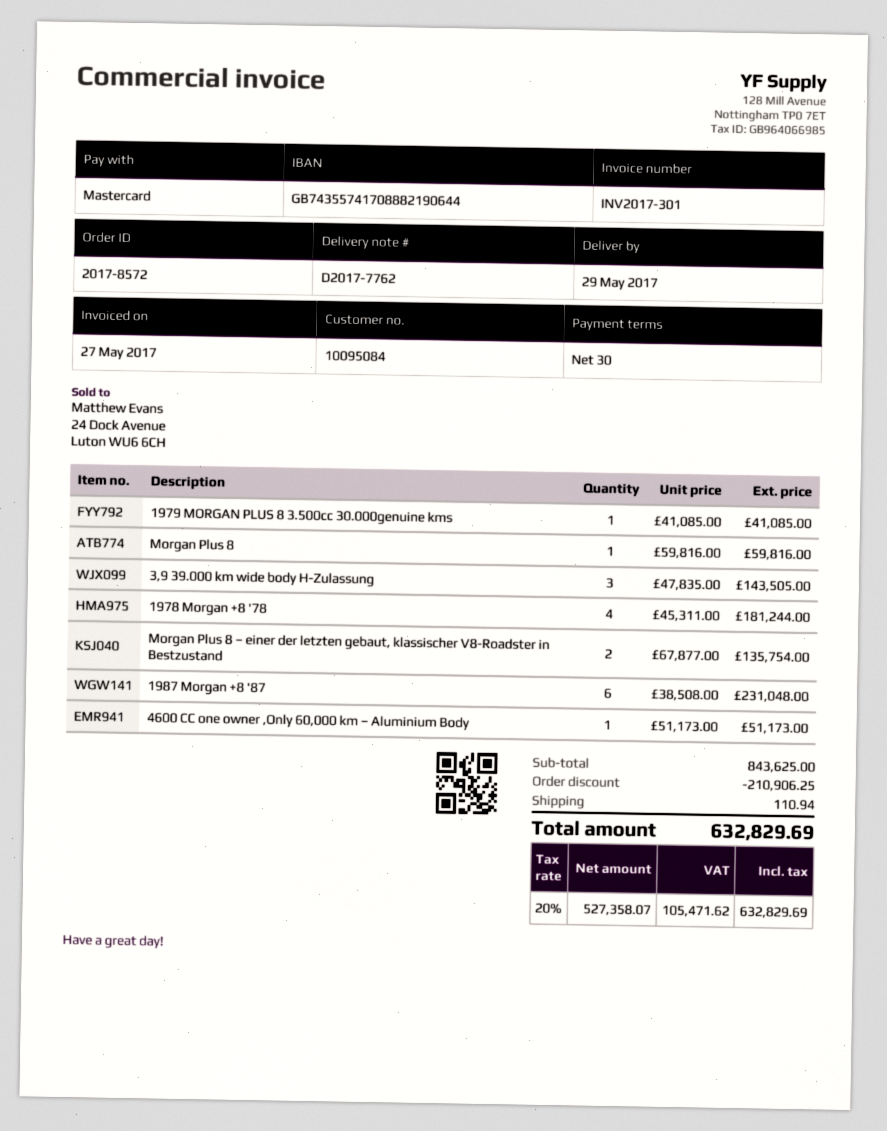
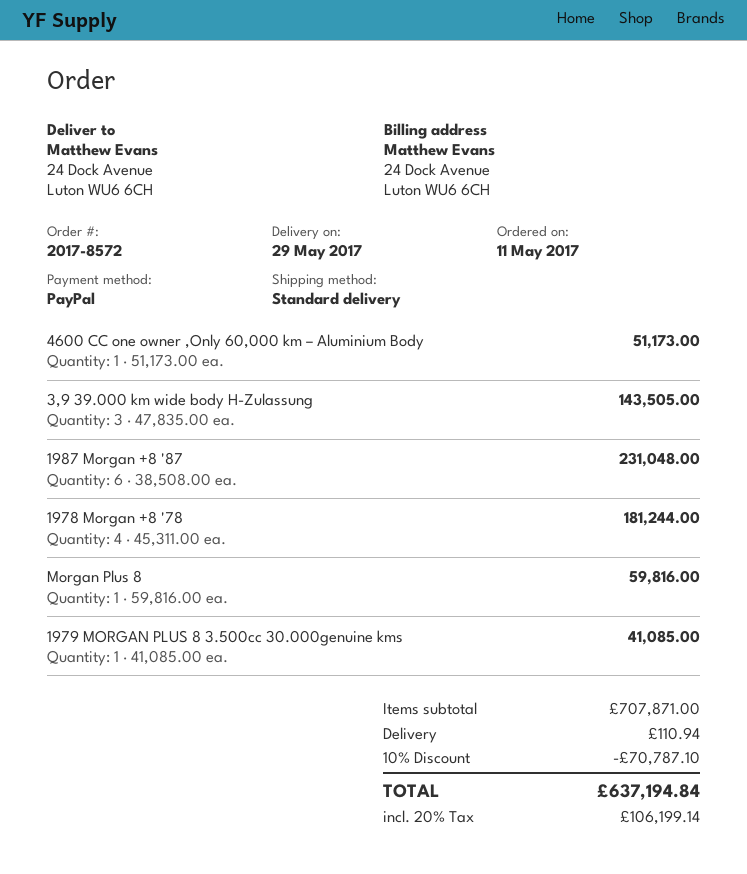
payment method: Mastercard -> PayPal
Morgan Plus 8 – einer der letzten gebaut, klassischer V8-Roadster in Bestzustand: 2 x 67877.00 = 135754.00 -> none
subtotal: 843625.00 -> 707871.00
discount: 210906.25 -> 70787.10
tax: 20% = 105471.62 -> 20% = 106199.14
total: 632829.69 -> 637194.84

